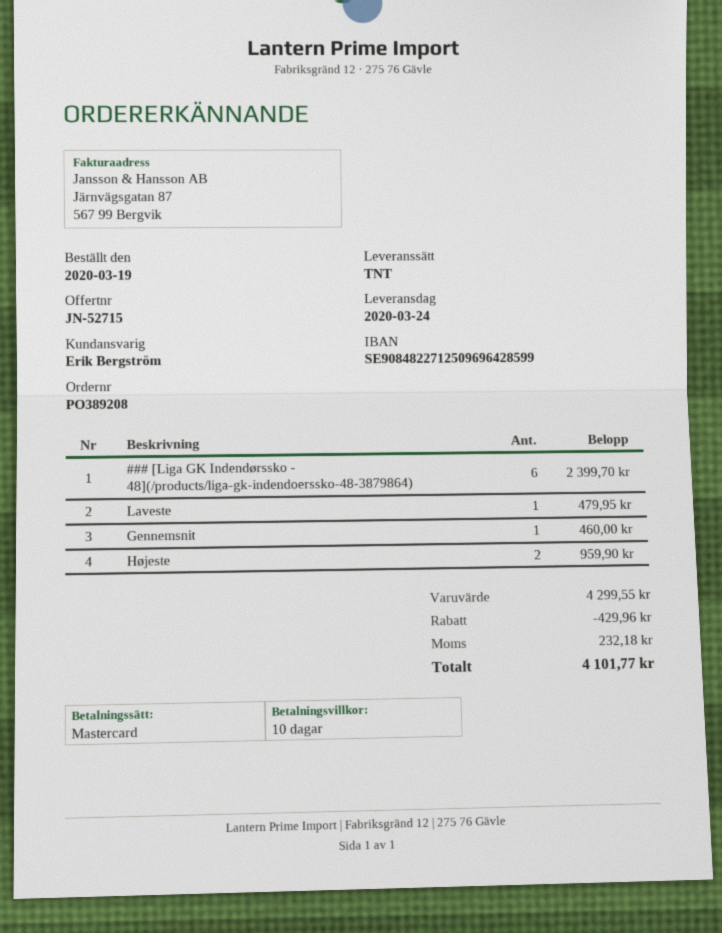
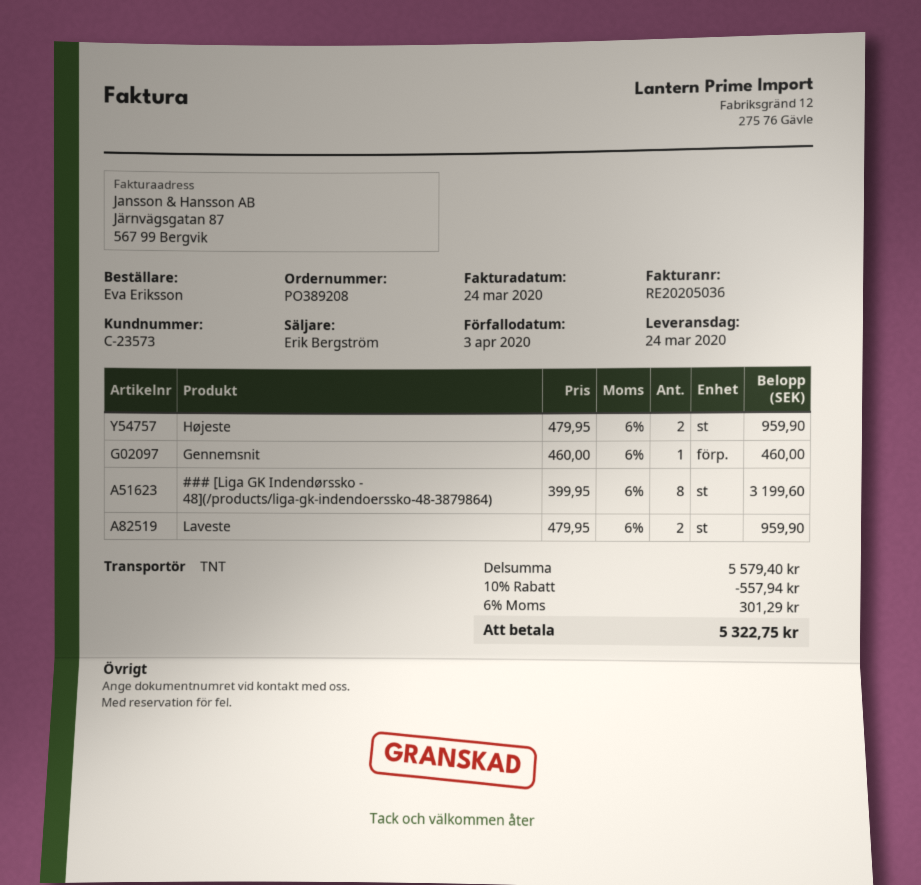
### [Liga GK Indendørssko - 48](/products/liga-gk-indendoerssko-48-3879864): 6 for 2399.70 -> 8 for 3199.60
Laveste: 1 for 479.95 -> 2 for 959.90
subtotal: 4299.55 -> 5579.40
discount: 429.96 -> 557.94
tax: 232.18 -> 301.29
total: 4101.77 -> 5322.75

